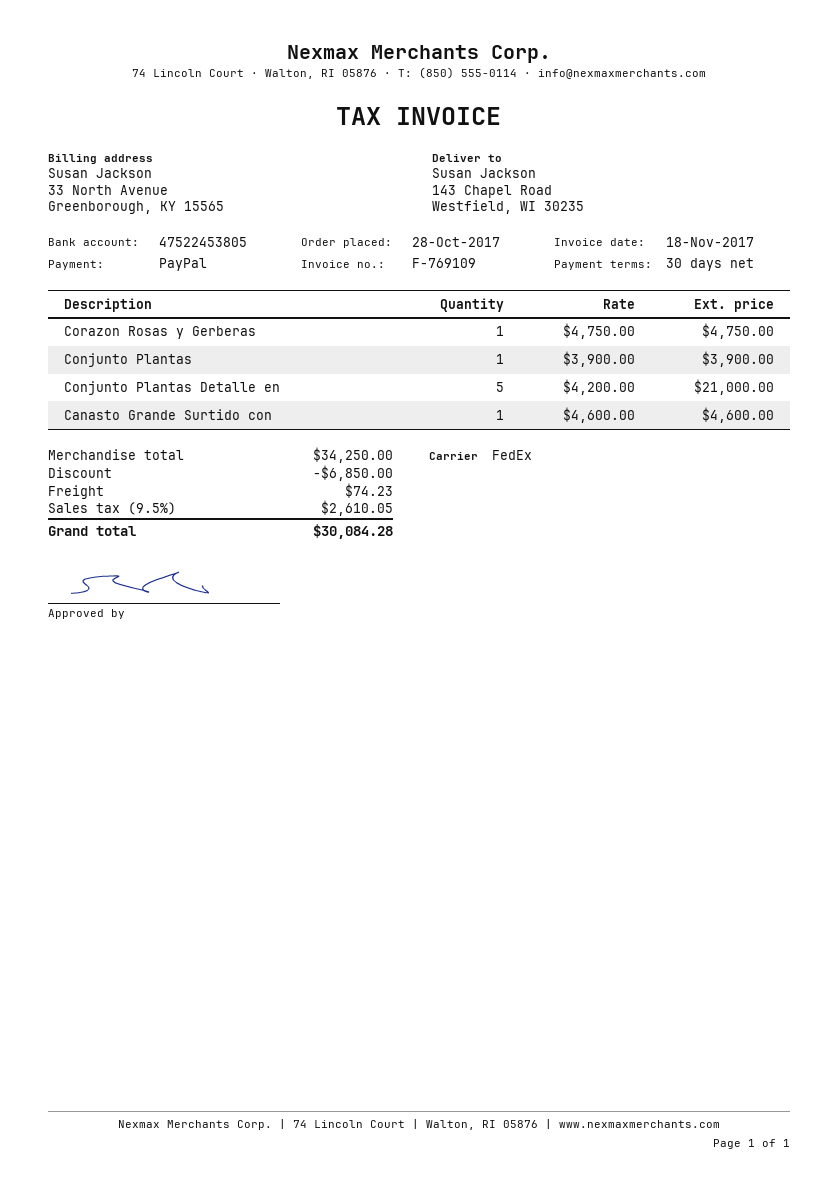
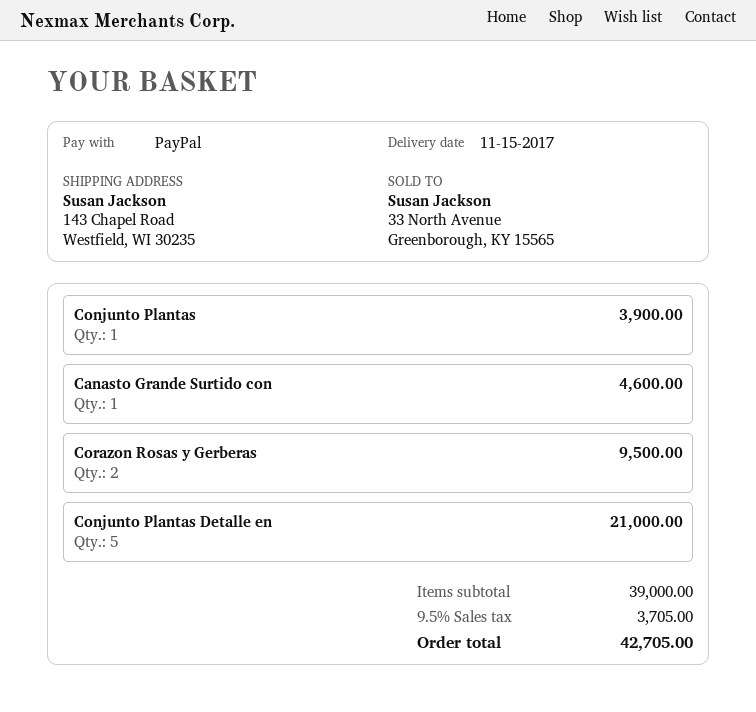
Corazon Rosas y Gerberas: 1 for 4750.00 -> 2 for 9500.00
subtotal: 34250.00 -> 39000.00
discount: 6850.00 -> none
shipping: 74.23 -> none
tax: 9.5% = 2610.05 -> 9.5% = 3705.00
total: 30084.28 -> 42705.00

